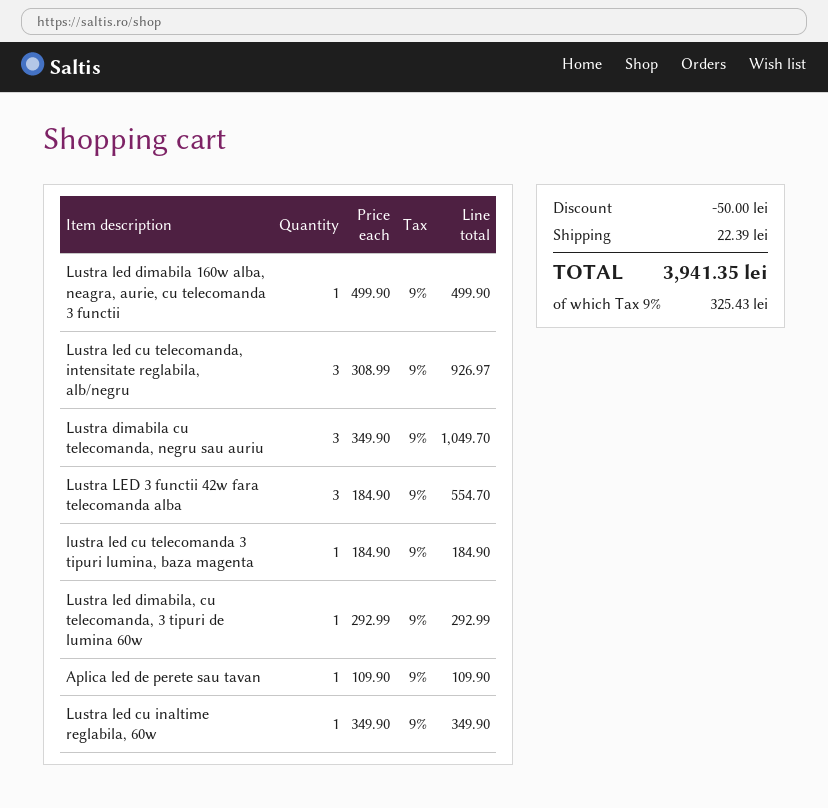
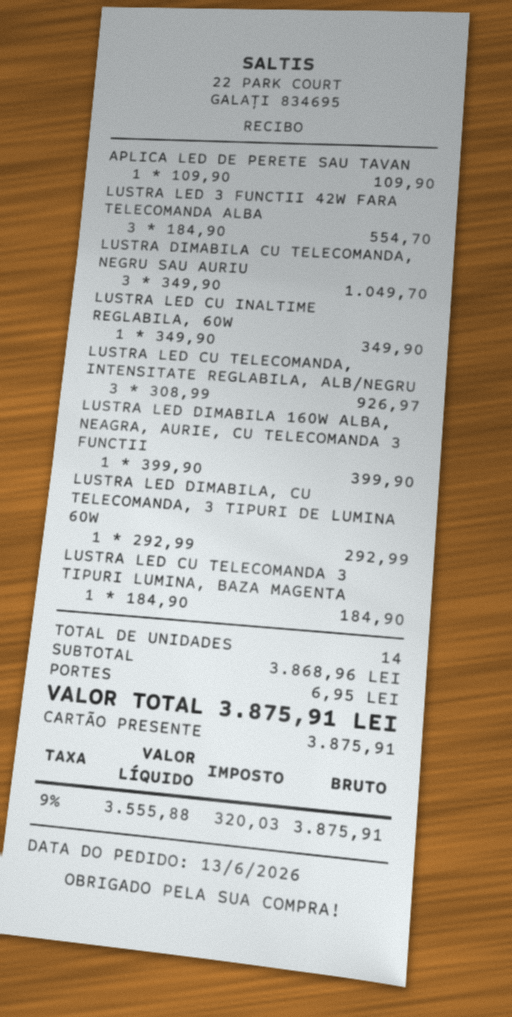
Lustra led dimabila 160w alba, neagra, aurie, cu telecomanda 3 functii: 1 x 499.90 = 499.90 -> 1 x 399.90 = 399.90
discount: 50.00 -> none
shipping: 22.39 -> 6.95
tax: 9% = 325.43 -> 9% = 320.03
total: 3941.35 -> 3875.91

